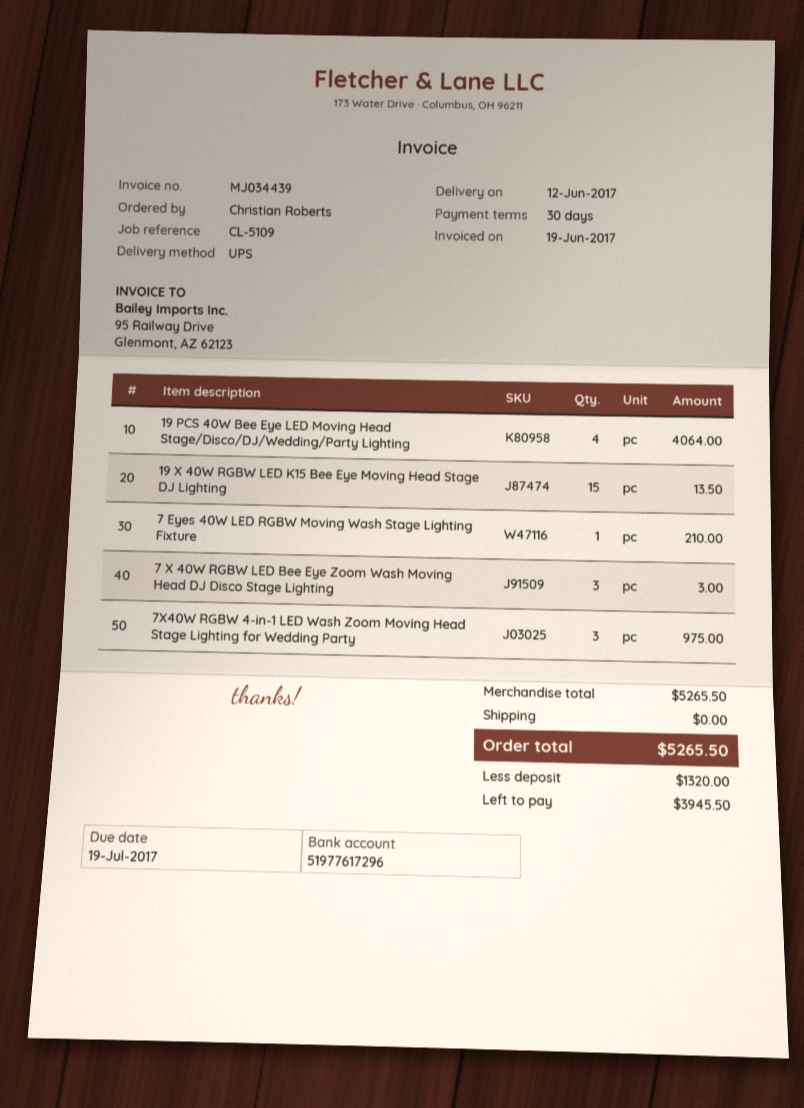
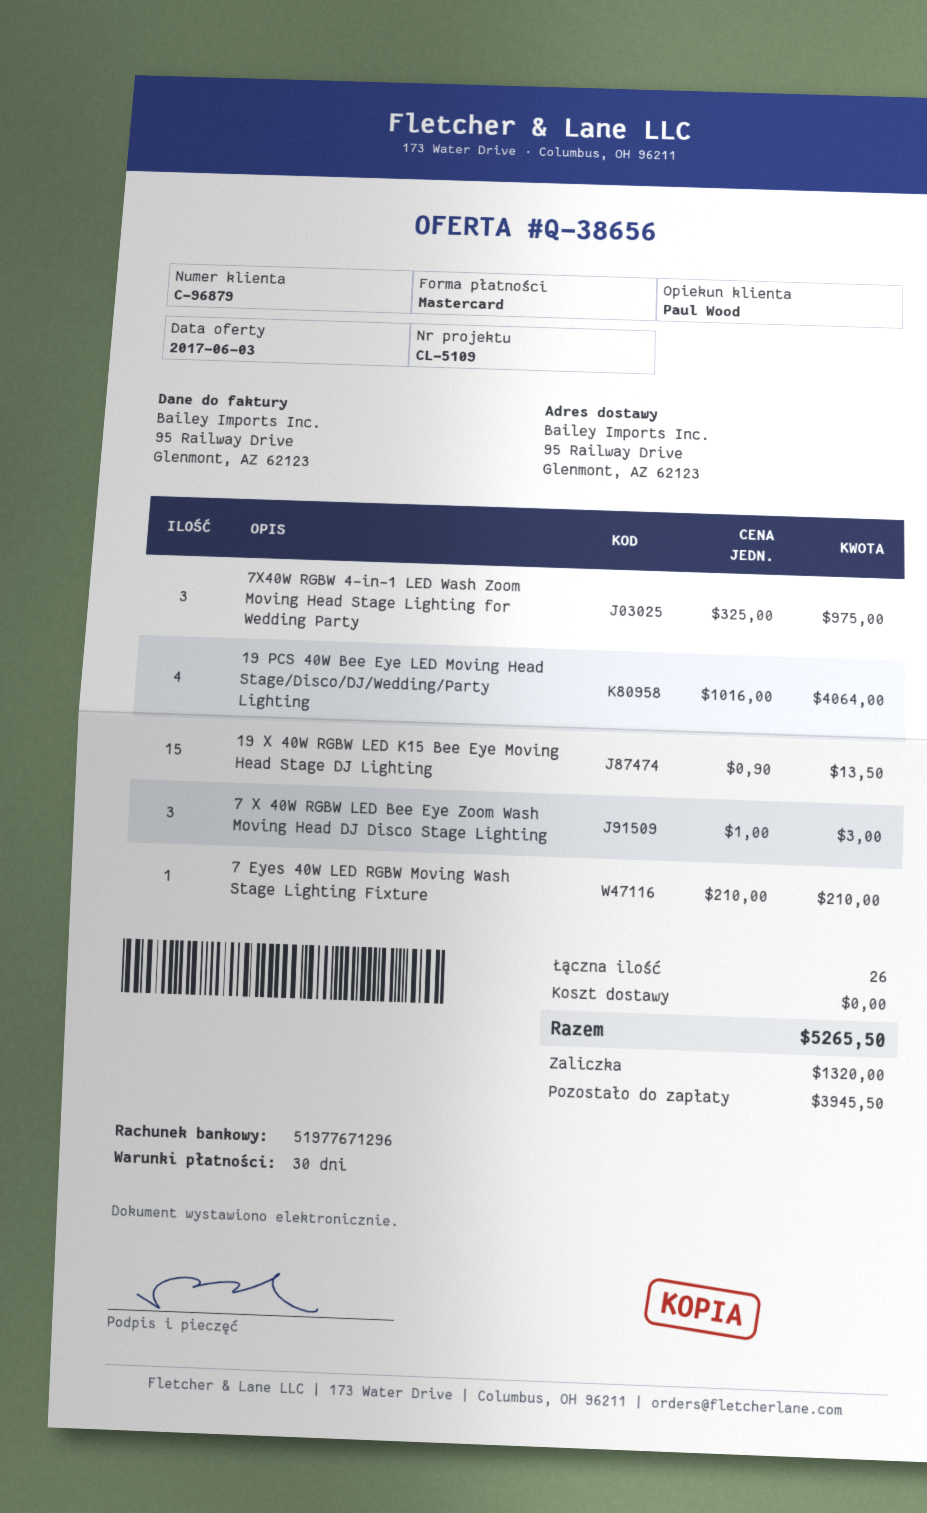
bank account: 51977617296 -> 51977671296

